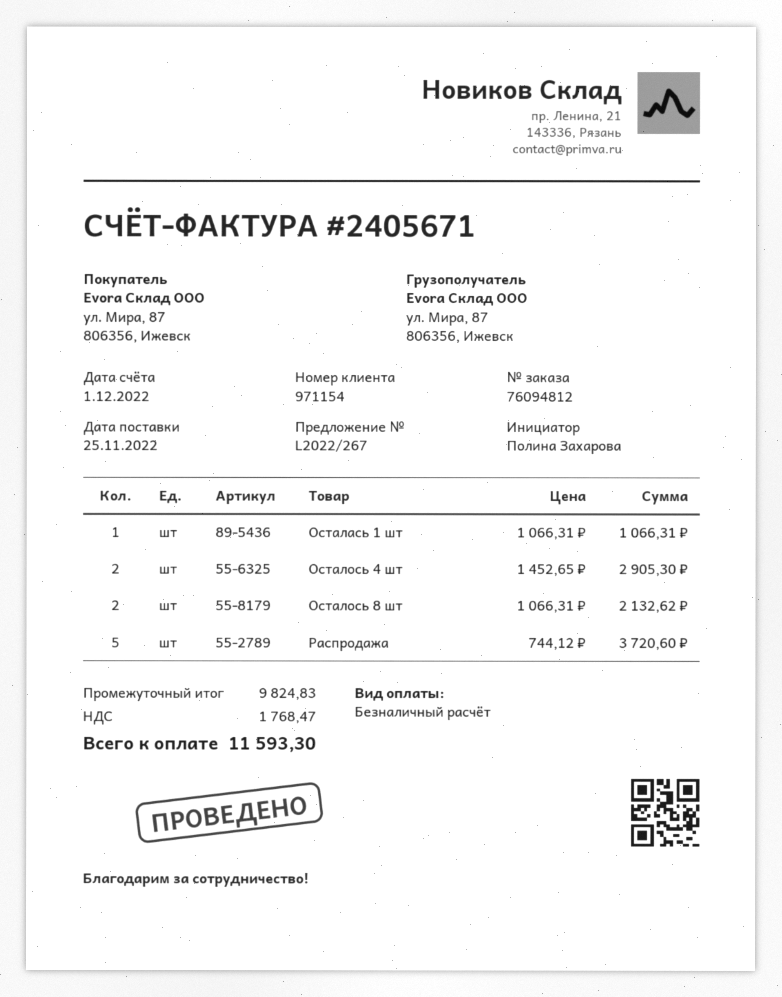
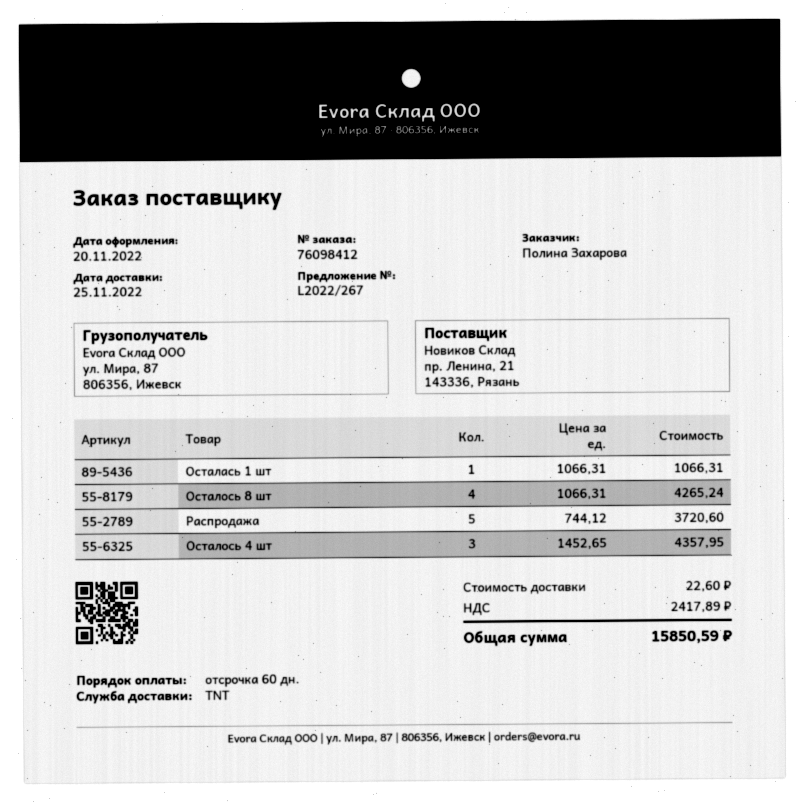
order number: 76094812 -> 76098412
Осталось 4 шт: 2 x 1452.65 = 2905.30 -> 3 x 1452.65 = 4357.95
Осталось 8 шт: 2 x 1066.31 = 2132.62 -> 4 x 1066.31 = 4265.24
shipping: none -> 22.60
tax: 1768.47 -> 2417.89
total: 11593.30 -> 15850.59

